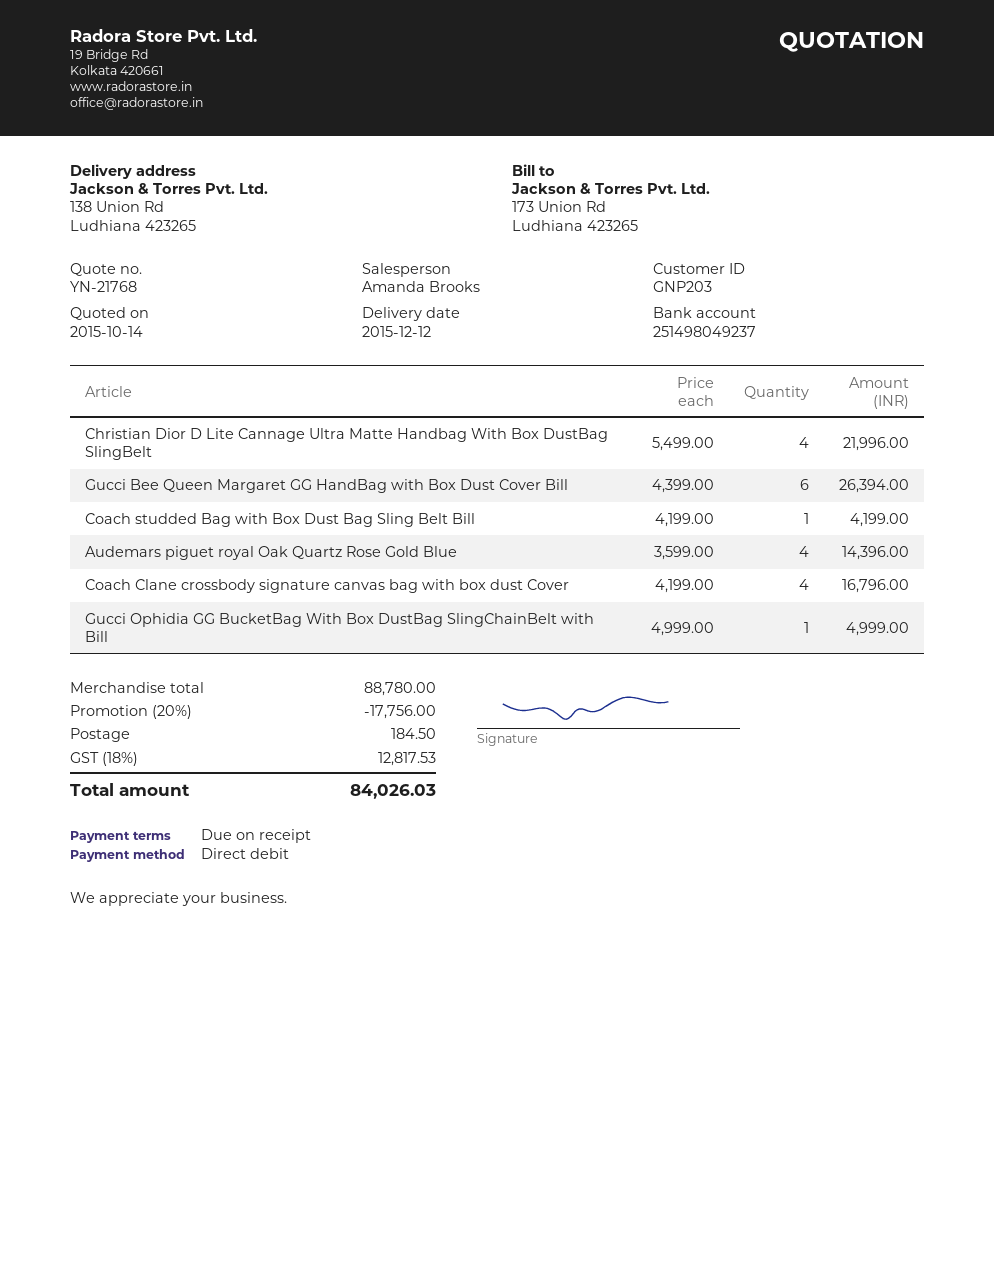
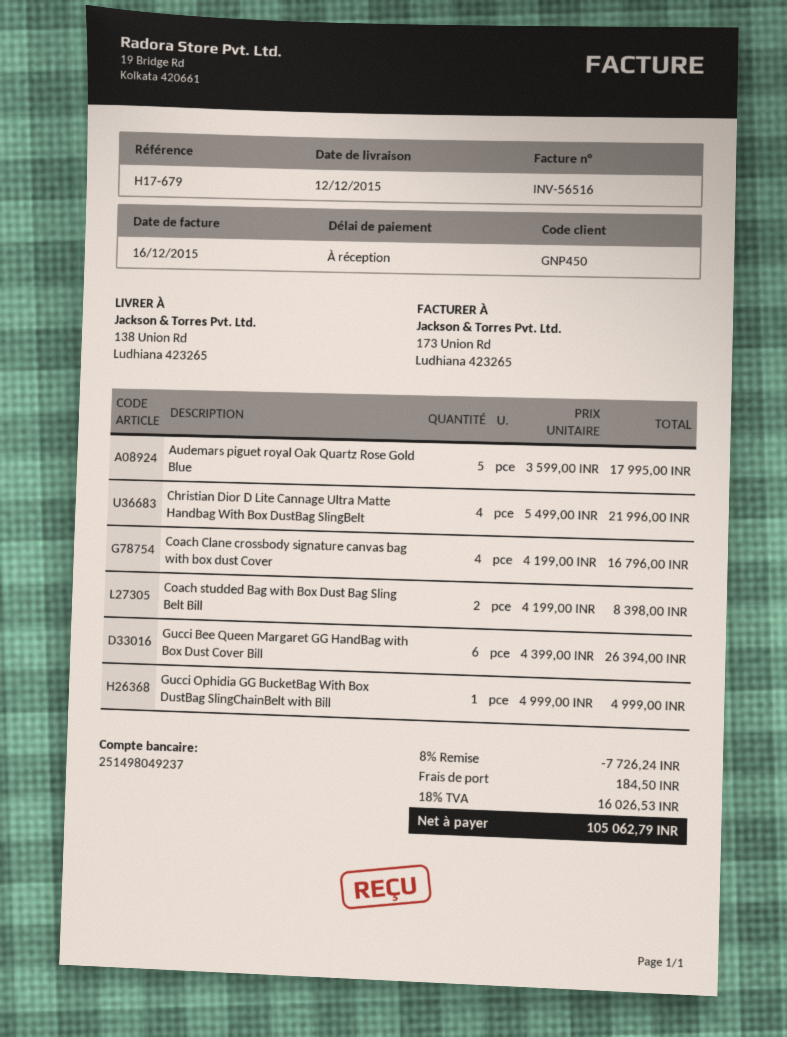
customer number: GNP203 -> GNP450
Coach studded Bag with Box Dust Bag Sling Belt Bill: 1 x 4199.00 = 4199.00 -> 2 x 4199.00 = 8398.00
Audemars piguet royal Oak Quartz Rose Gold Blue: 4 x 3599.00 = 14396.00 -> 5 x 3599.00 = 17995.00
discount: 20% = 17756.00 -> 8% = 7726.24
tax: 18% = 12817.53 -> 18% = 16026.53
total: 84026.03 -> 105062.79

